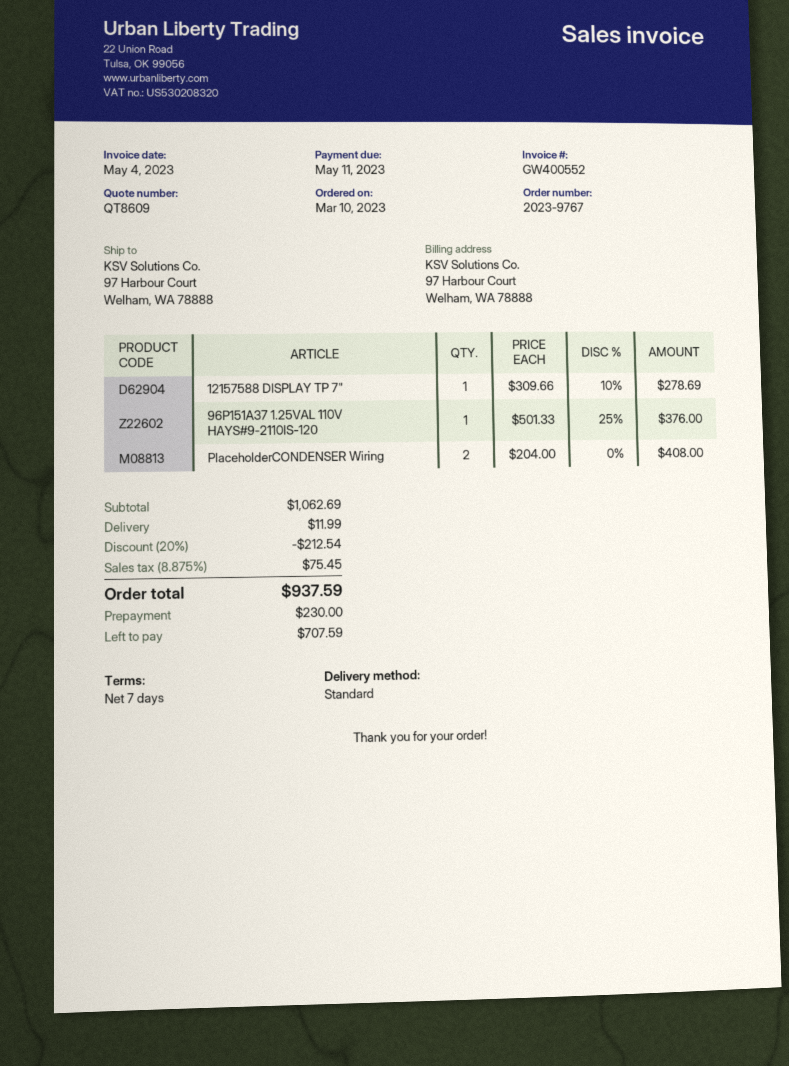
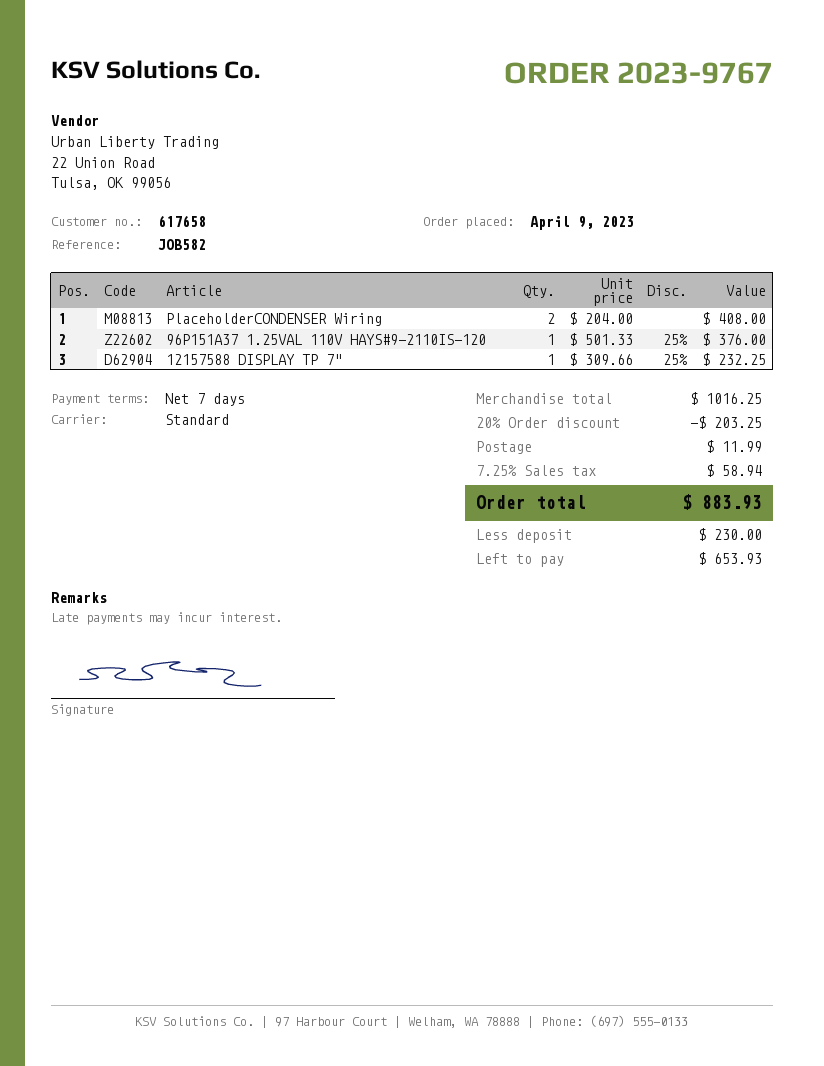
order date: 2023-03-10 -> 2023-04-09
12157588 DISPLAY TP 7": 1 x 309.66 - 10% = 278.69 -> 1 x 309.66 - 25% = 232.25
subtotal: 1062.69 -> 1016.25
discount: 20% = 212.54 -> 20% = 203.25
tax: 8.875% = 75.45 -> 7.25% = 58.94
total: 937.59 -> 883.93
balance: 707.59 -> 653.93

